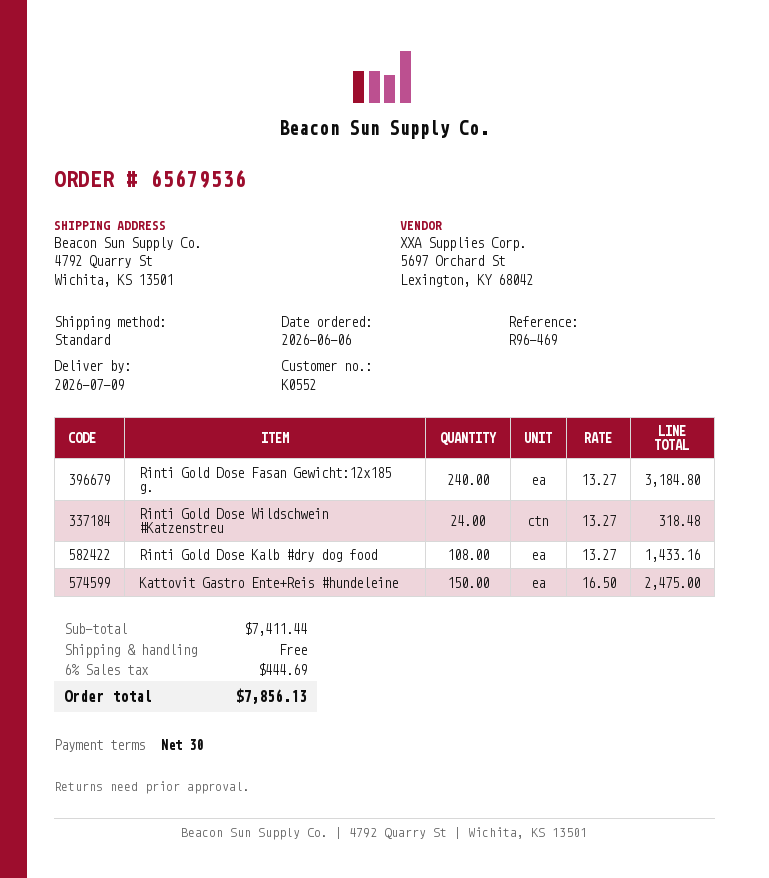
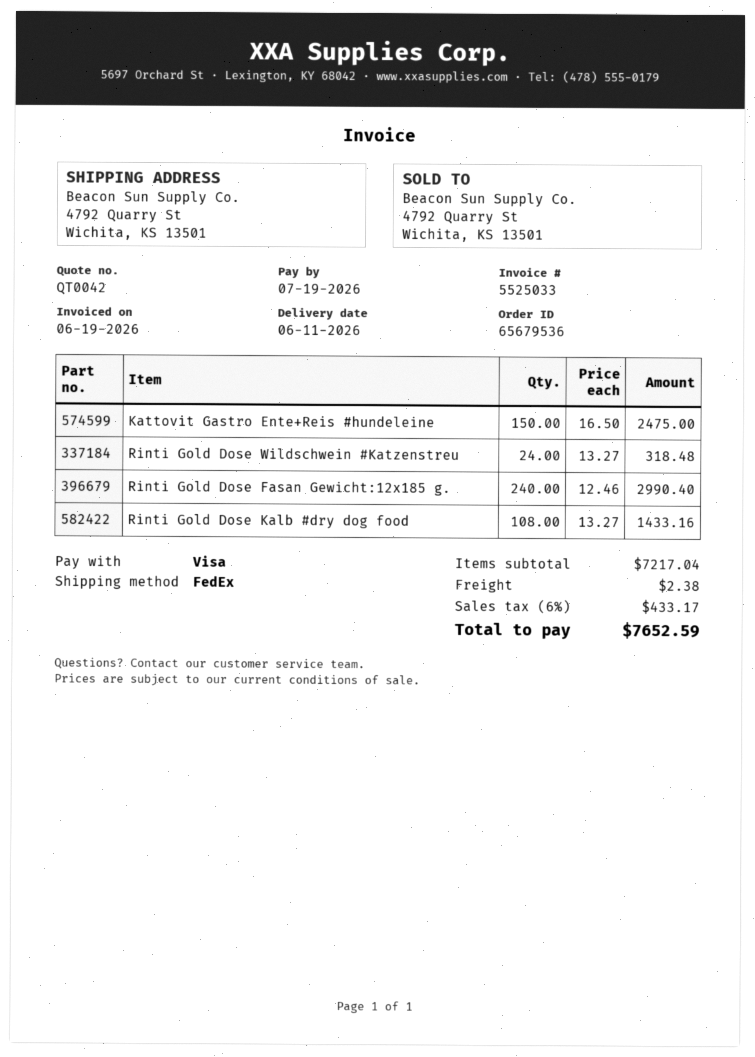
delivery date: 2026-07-09 -> 2026-06-11
shipping method: standard -> FedEx
Rinti Gold Dose Fasan Gewicht:12x185 g.: 240 x 13.27 = 3184.80 -> 240 x 12.46 = 2990.40
subtotal: 7411.44 -> 7217.04
shipping: 0.00 -> 2.38
tax: 6% = 444.69 -> 6% = 433.17
total: 7856.13 -> 7652.59

